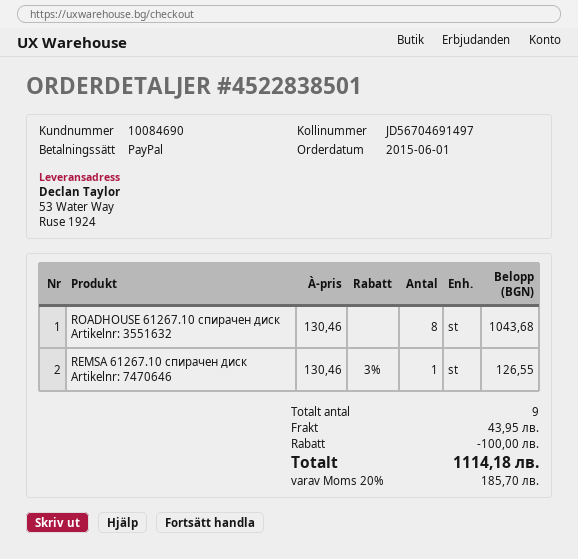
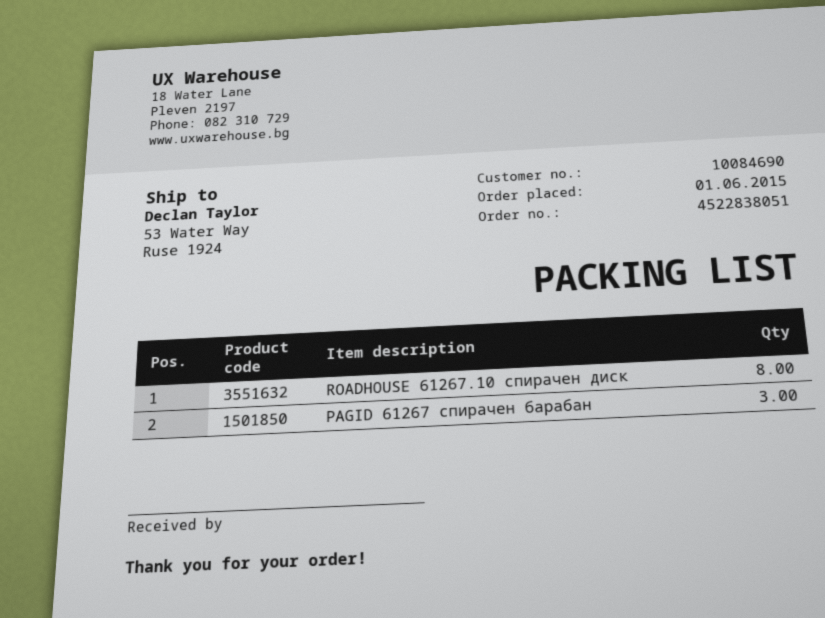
order number: 4522838501 -> 4522838051
REMSA 61267.10 спирачен диск: 1 -> none
PAGID 61267 спирачен барабан: none -> 3

